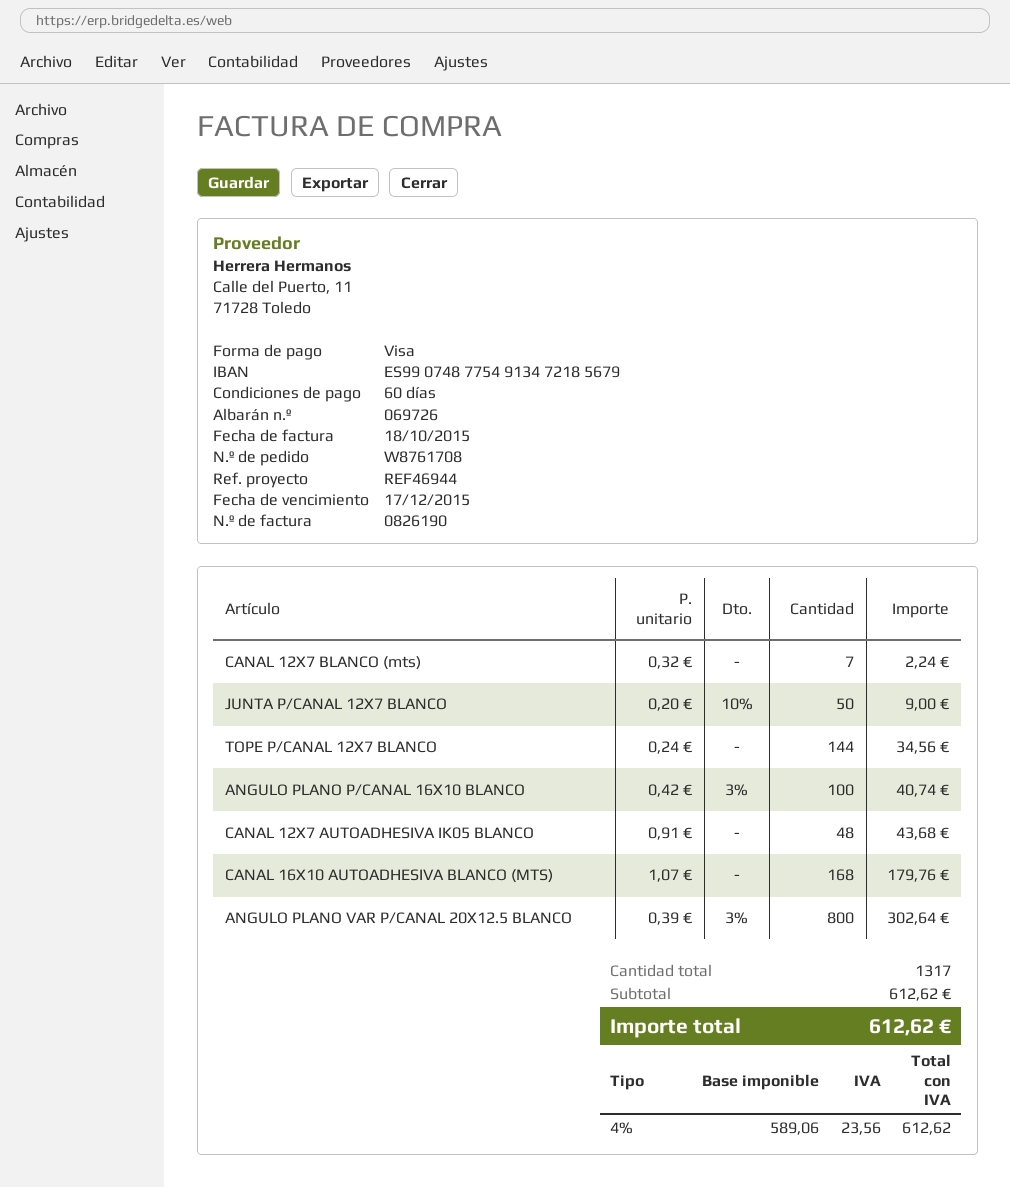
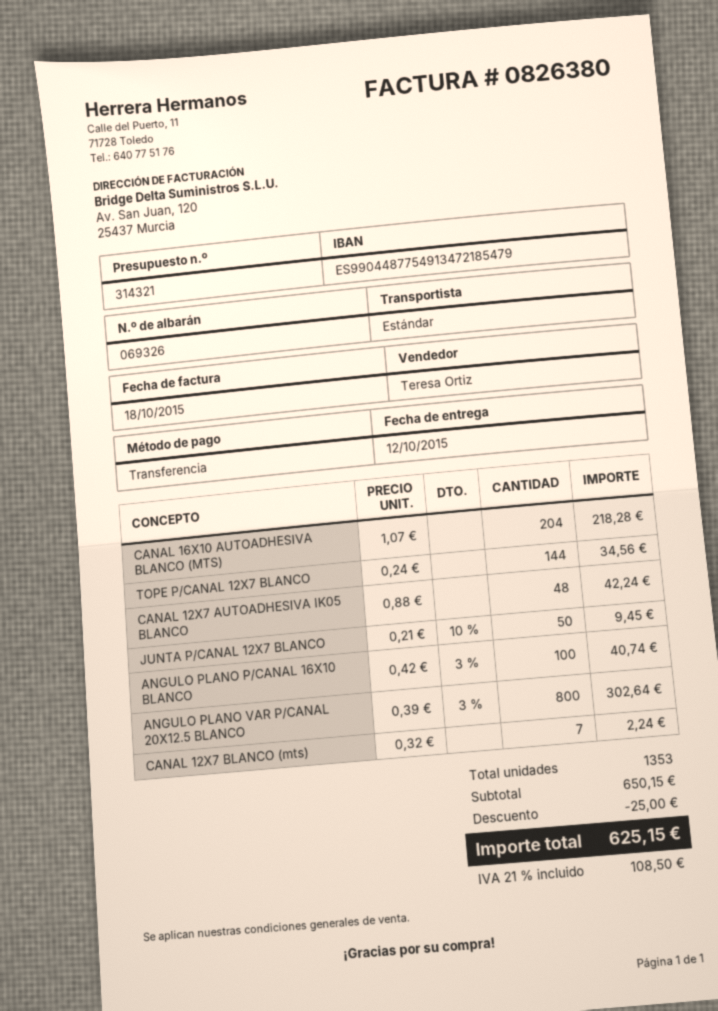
delivery note number: 069726 -> 069326
invoice number: 0826190 -> 0826380
payment method: Visa -> bank transfer
bank account: ES9907487754913472185679 -> ES9904487754913472185479
JUNTA P/CANAL 12X7 BLANCO: 50 x 0.20 - 10% = 9.00 -> 50 x 0.21 - 10% = 9.45
CANAL 12X7 AUTOADHESIVA IK05 BLANCO: 48 x 0.91 = 43.68 -> 48 x 0.88 = 42.24
CANAL 16X10 AUTOADHESIVA BLANCO (MTS): 168 x 1.07 = 179.76 -> 204 x 1.07 = 218.28
total quantity: 1317 -> 1353
subtotal: 612.62 -> 650.15
discount: none -> 25.00
tax: 4% = 23.56 -> 21% = 108.50
total: 612.62 -> 625.15

